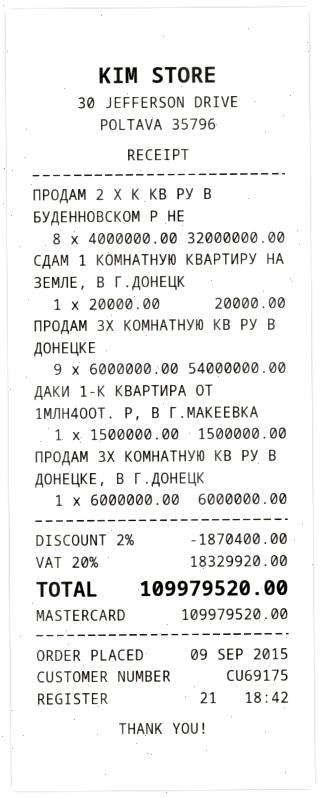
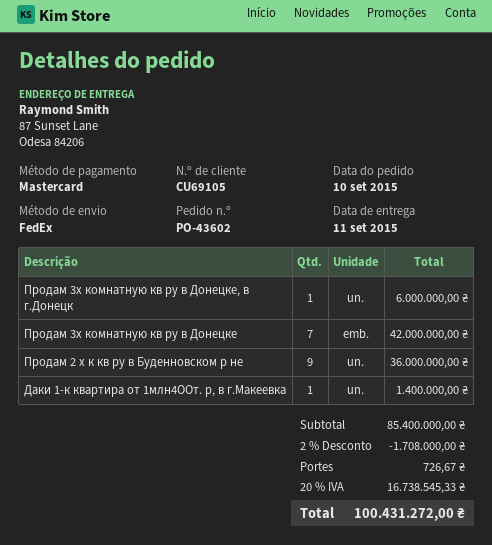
order date: 2015-09-09 -> 2015-09-10
customer number: CU69175 -> CU69105
ПРОДАМ 2 Х К КВ РУ В БУДЕННОВСКОМ Р НЕ: 8 for 32000000.00 -> 9 for 36000000.00
СДАМ 1 КОМНАТНУЮ КВАРТИРУ НА ЗЕМЛЕ, В Г.ДОНЕЦК: 1 for 20000.00 -> none
ПРОДАМ 3Х КОМНАТНУЮ КВ РУ В ДОНЕЦКЕ: 9 for 54000000.00 -> 7 for 42000000.00
ДАКИ 1-К КВАРТИРА ОТ 1МЛН4ООТ. Р, В Г.МАКЕЕВКА: 1 for 1500000.00 -> 1 for 1400000.00
discount: 2% = 1870400.00 -> 2% = 1708000.00
shipping: none -> 726.67
tax: 20% = 18329920.00 -> 20% = 16738545.33
total: 109979520.00 -> 100431272.00

